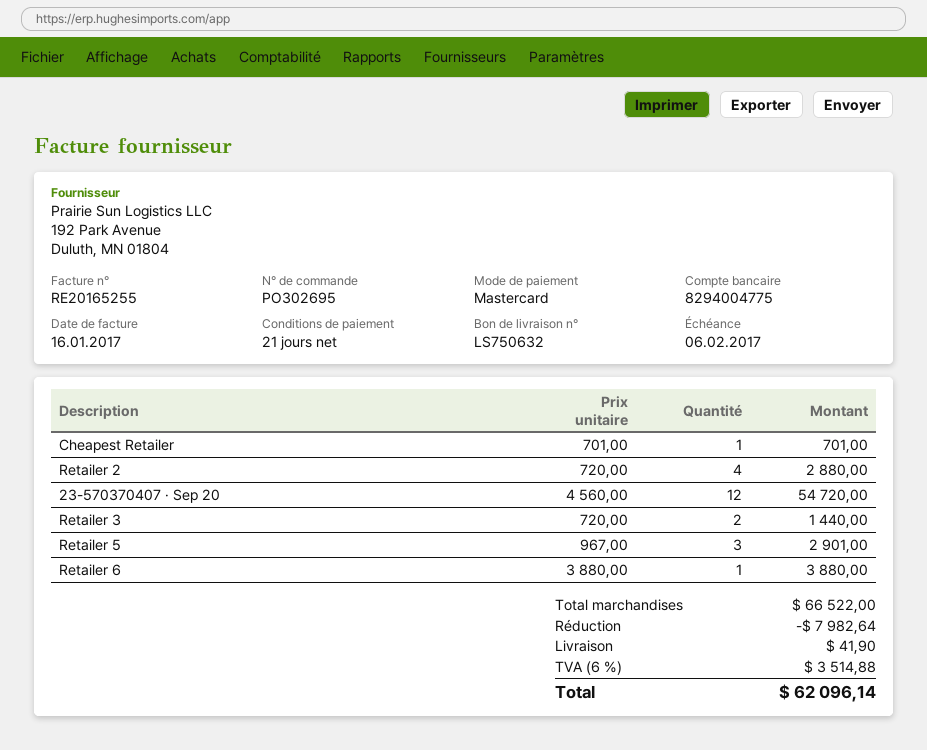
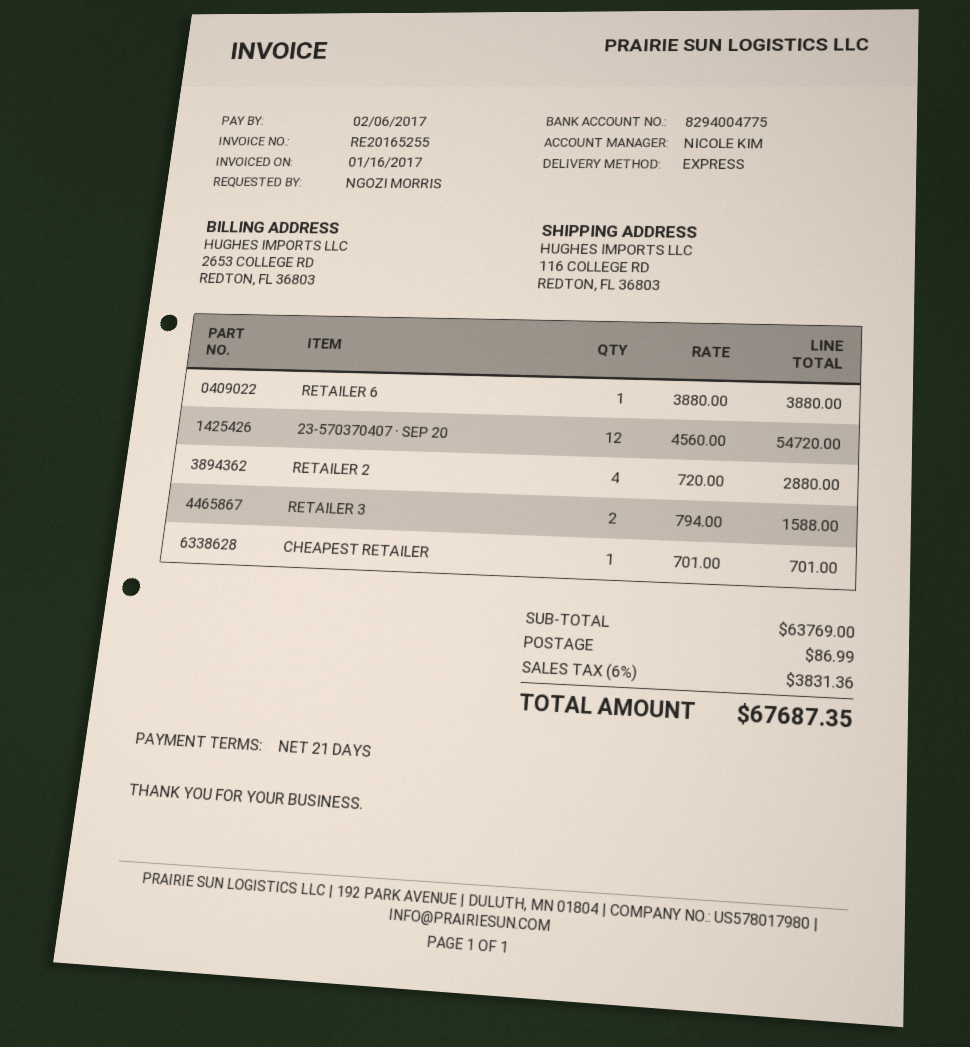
Retailer 3: 2 x 720.00 = 1440.00 -> 2 x 794.00 = 1588.00
Retailer 5: 3 x 967.00 = 2901.00 -> none
subtotal: 66522.00 -> 63769.00
discount: 7982.64 -> none
shipping: 41.90 -> 86.99
tax: 6% = 3514.88 -> 6% = 3831.36
total: 62096.14 -> 67687.35

